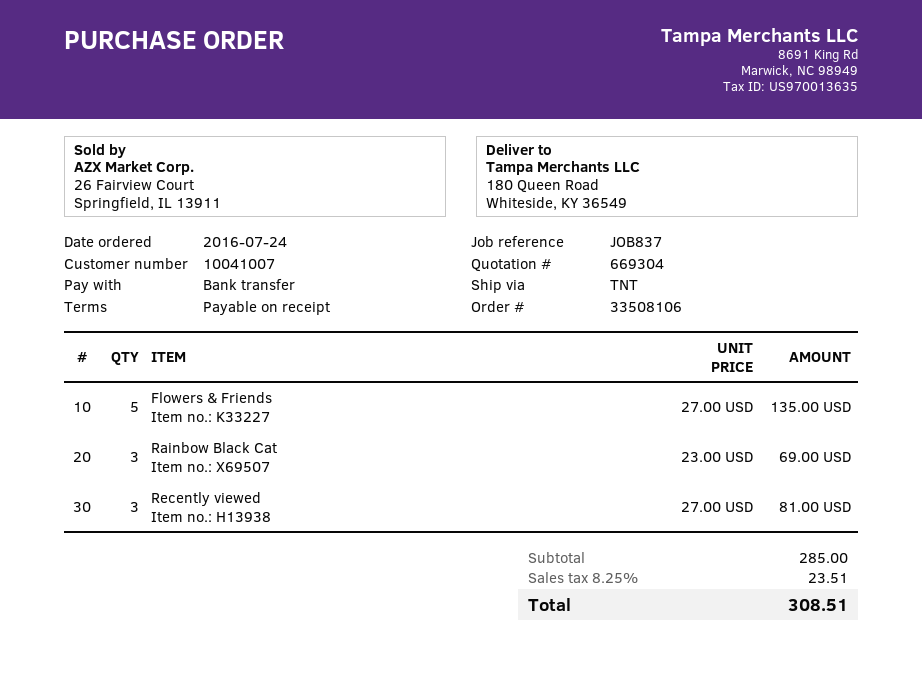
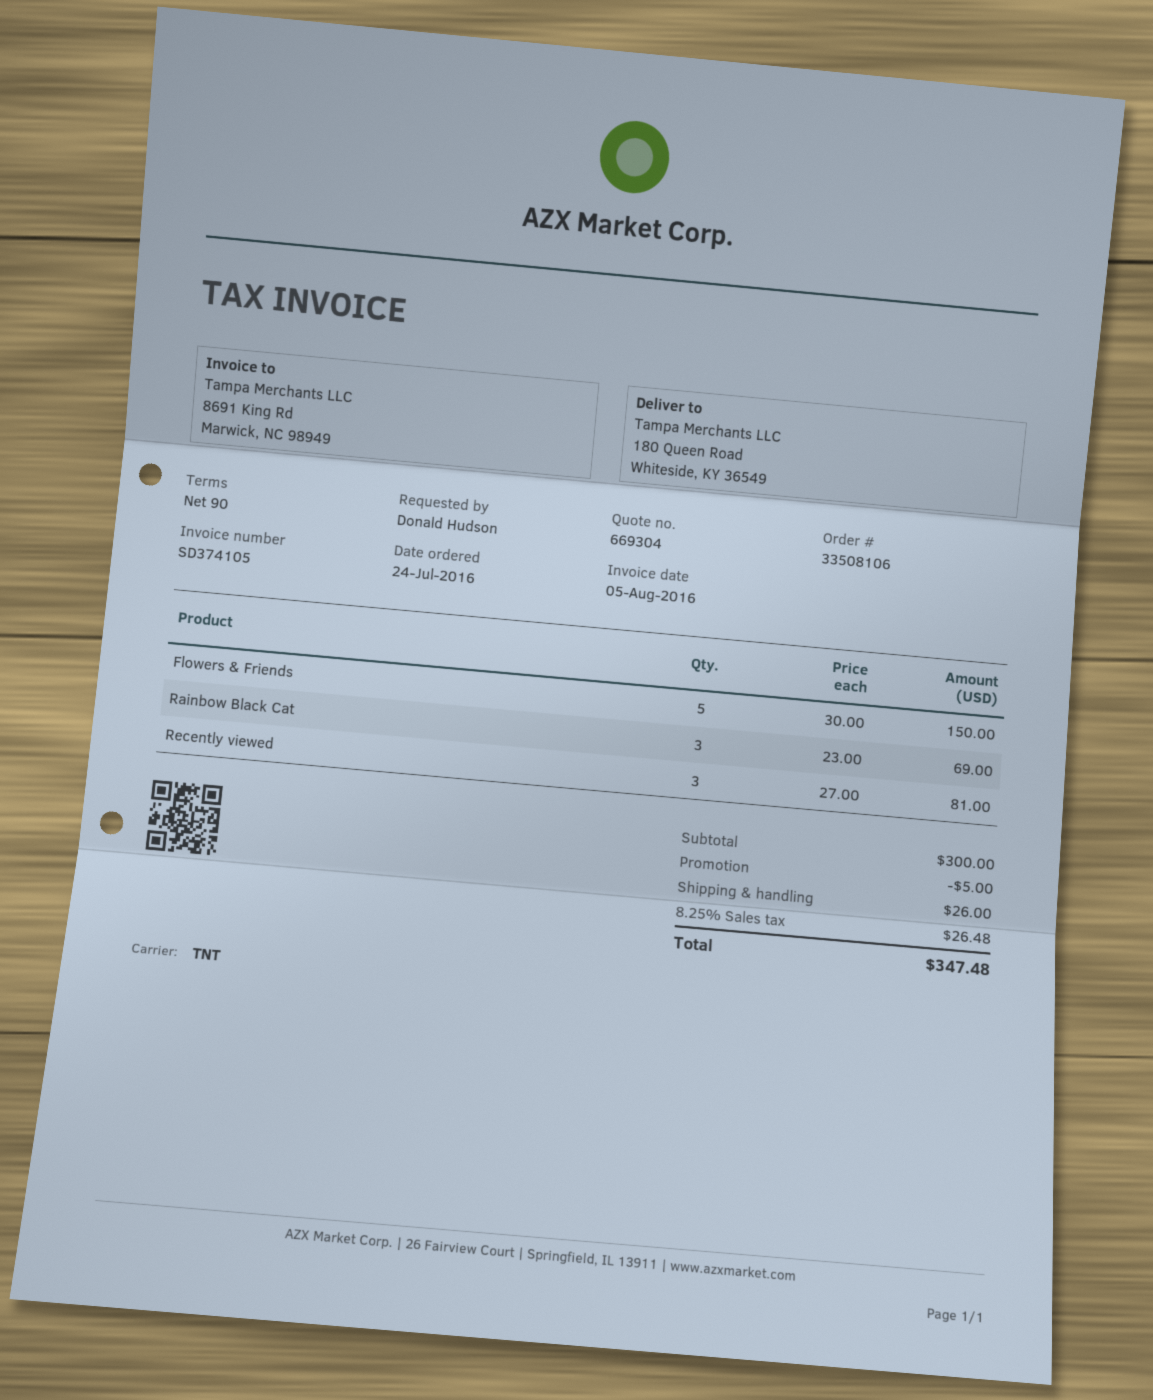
payment terms: on receipt -> 90 days
Flowers & Friends: 5 x 27.00 = 135.00 -> 5 x 30.00 = 150.00
subtotal: 285.00 -> 300.00
discount: none -> 5.00
shipping: none -> 26.00
tax: 8.25% = 23.51 -> 8.25% = 26.48
total: 308.51 -> 347.48

